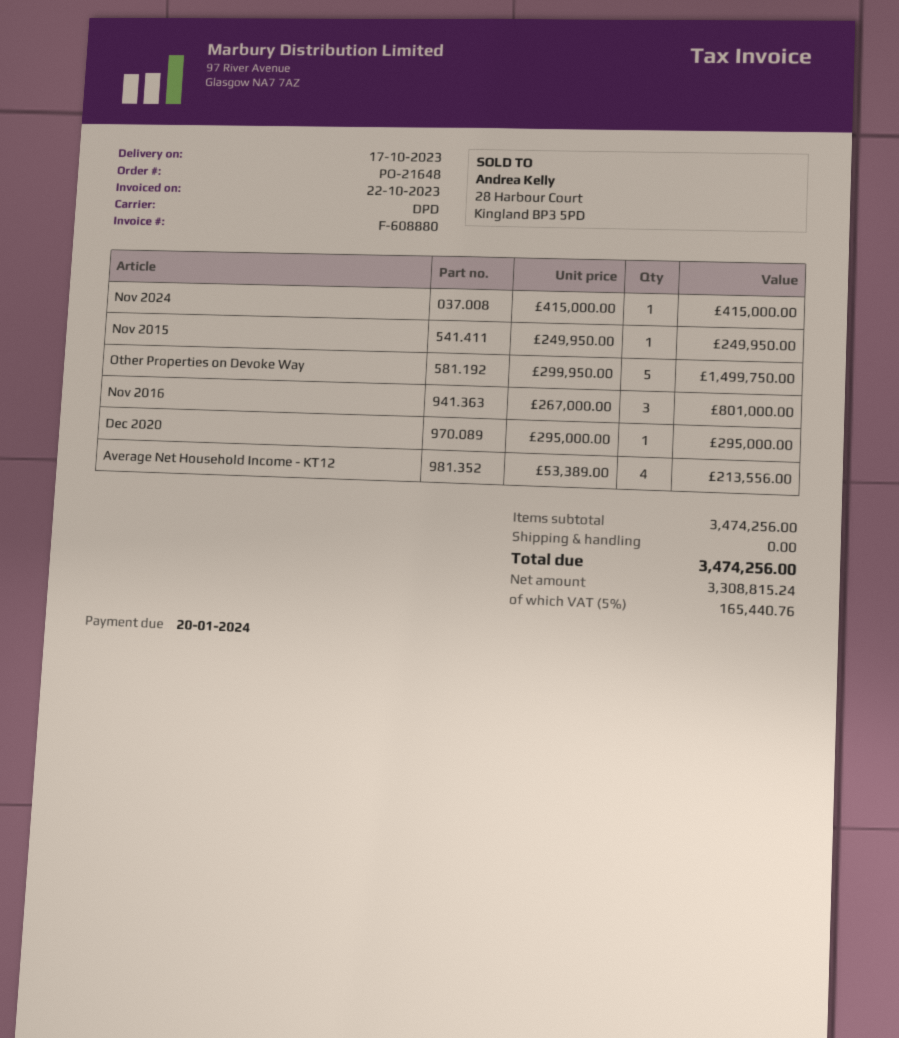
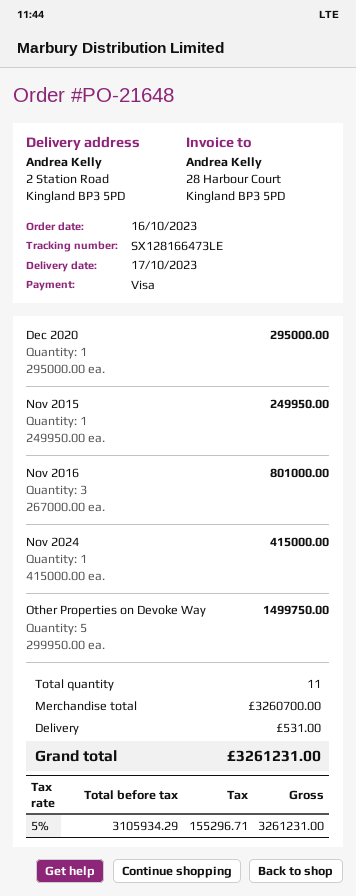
Average Net Household Income - KT12: 4 x 53389.00 = 213556.00 -> none
subtotal: 3474256.00 -> 3260700.00
shipping: 0.00 -> 531.00
net: 3308815.24 -> 3105934.29
tax: 5% = 165440.76 -> 5% = 155296.71
total: 3474256.00 -> 3261231.00

